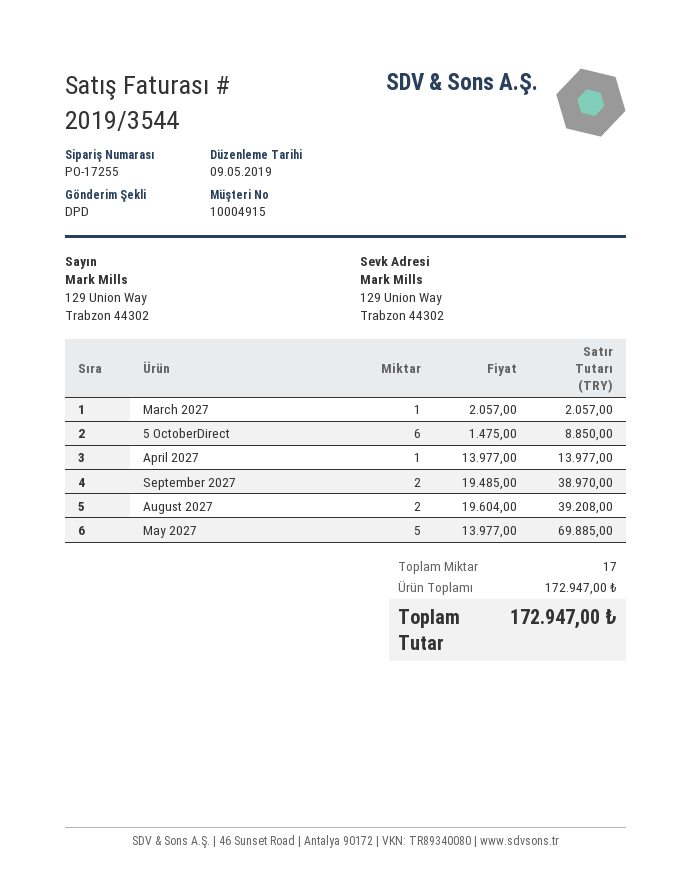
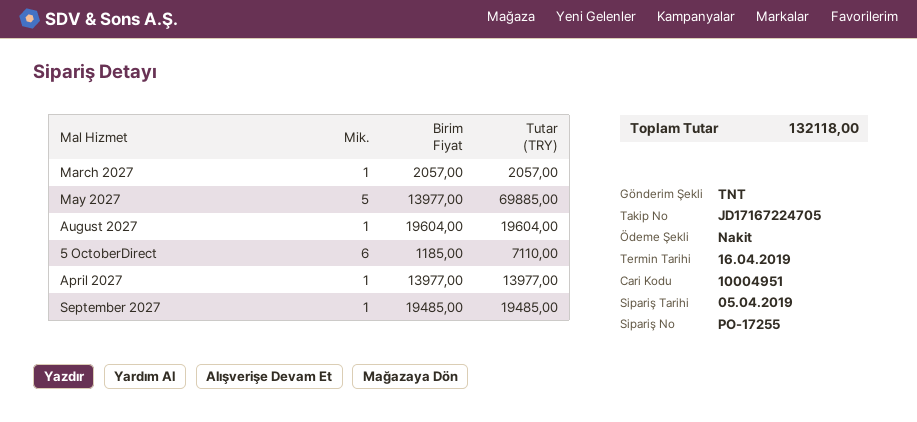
customer number: 10004915 -> 10004951
shipping method: DPD -> TNT
5 OctoberDirect: 6 x 1475.00 = 8850.00 -> 6 x 1185.00 = 7110.00
September 2027: 2 x 19485.00 = 38970.00 -> 1 x 19485.00 = 19485.00
August 2027: 2 x 19604.00 = 39208.00 -> 1 x 19604.00 = 19604.00
total: 172947.00 -> 132118.00

